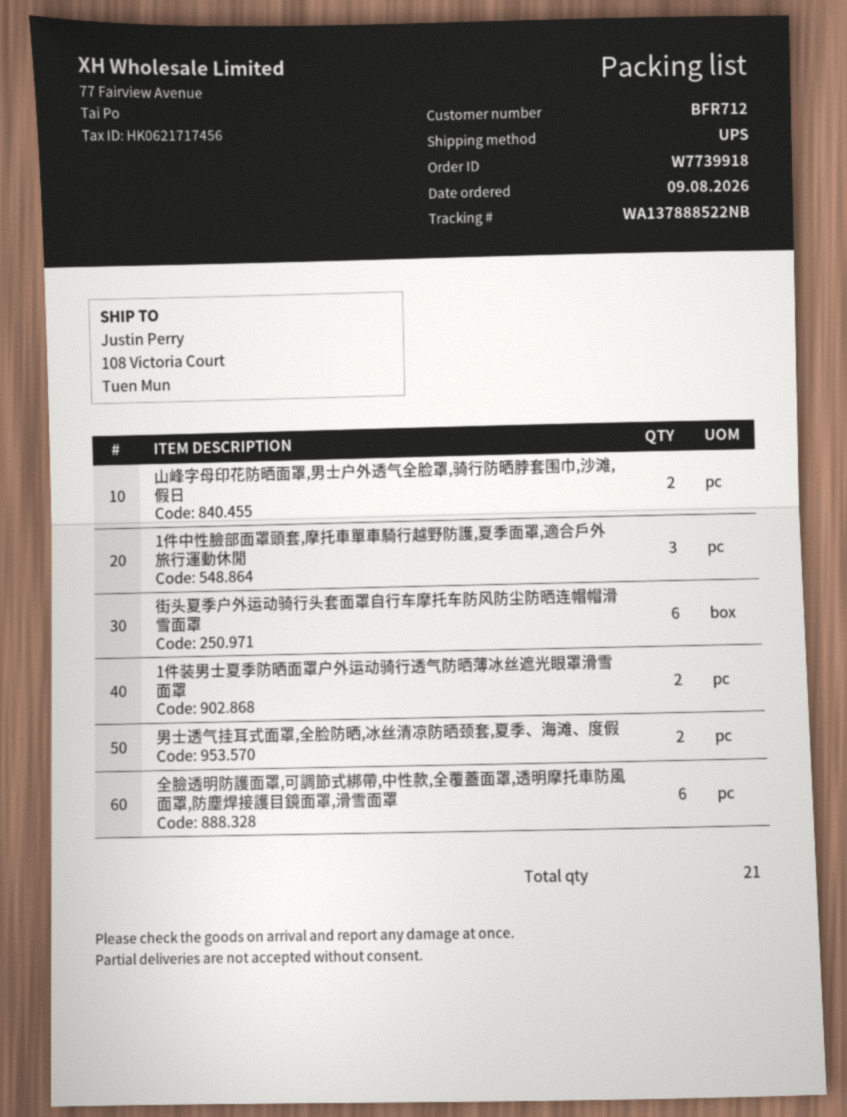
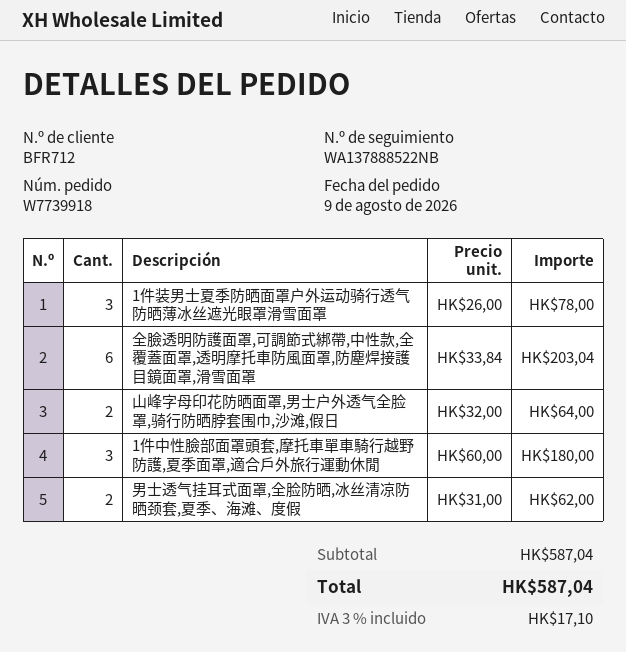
街头夏季户外运动骑行头套面罩自行车摩托车防风防尘防晒连帽帽滑雪面罩: 6 -> none
1件装男士夏季防晒面罩户外运动骑行透气防晒薄冰丝遮光眼罩滑雪面罩: 2 -> 3

